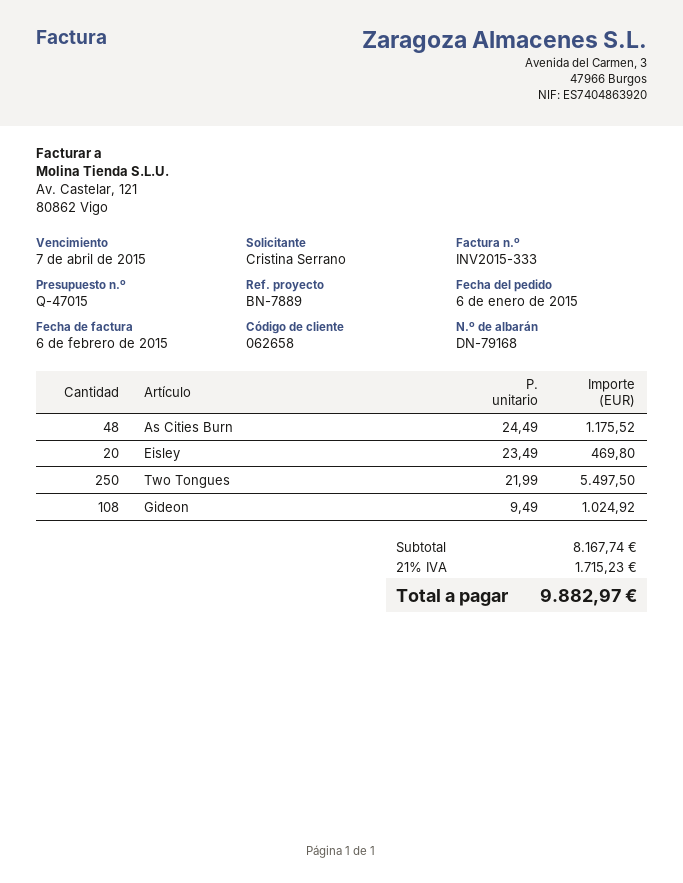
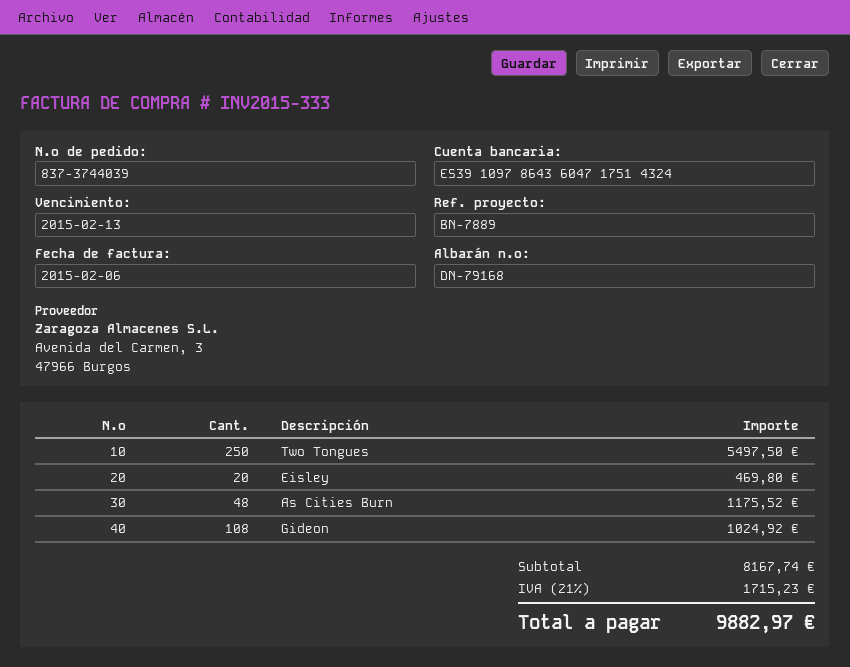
due date: 2015-04-07 -> 2015-02-13

